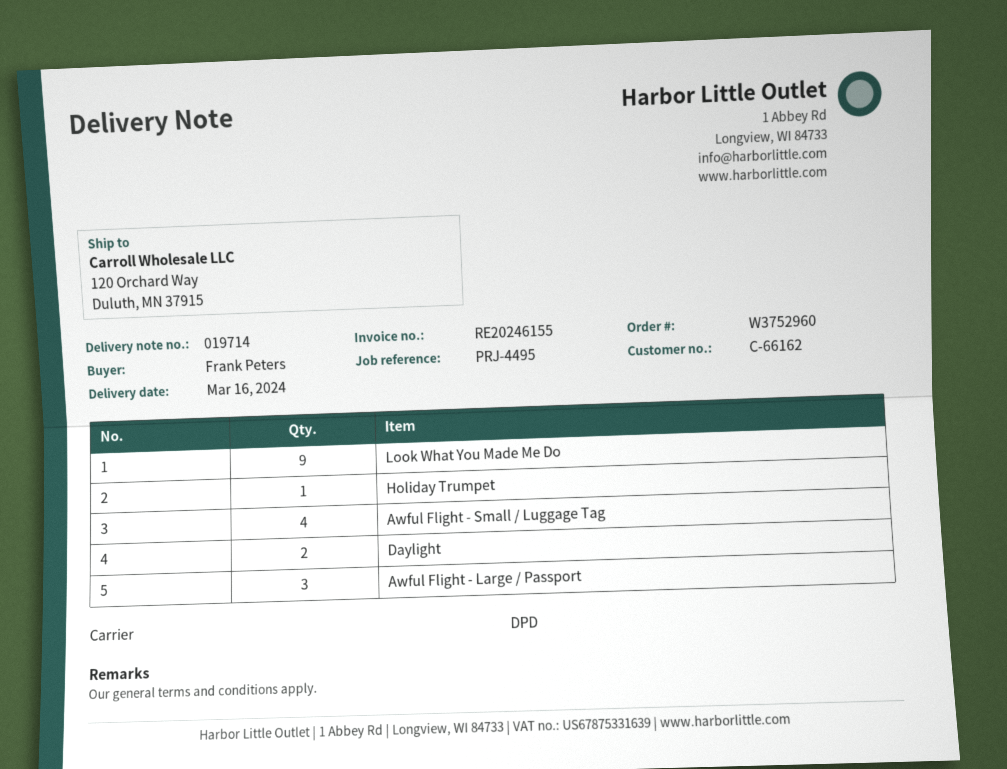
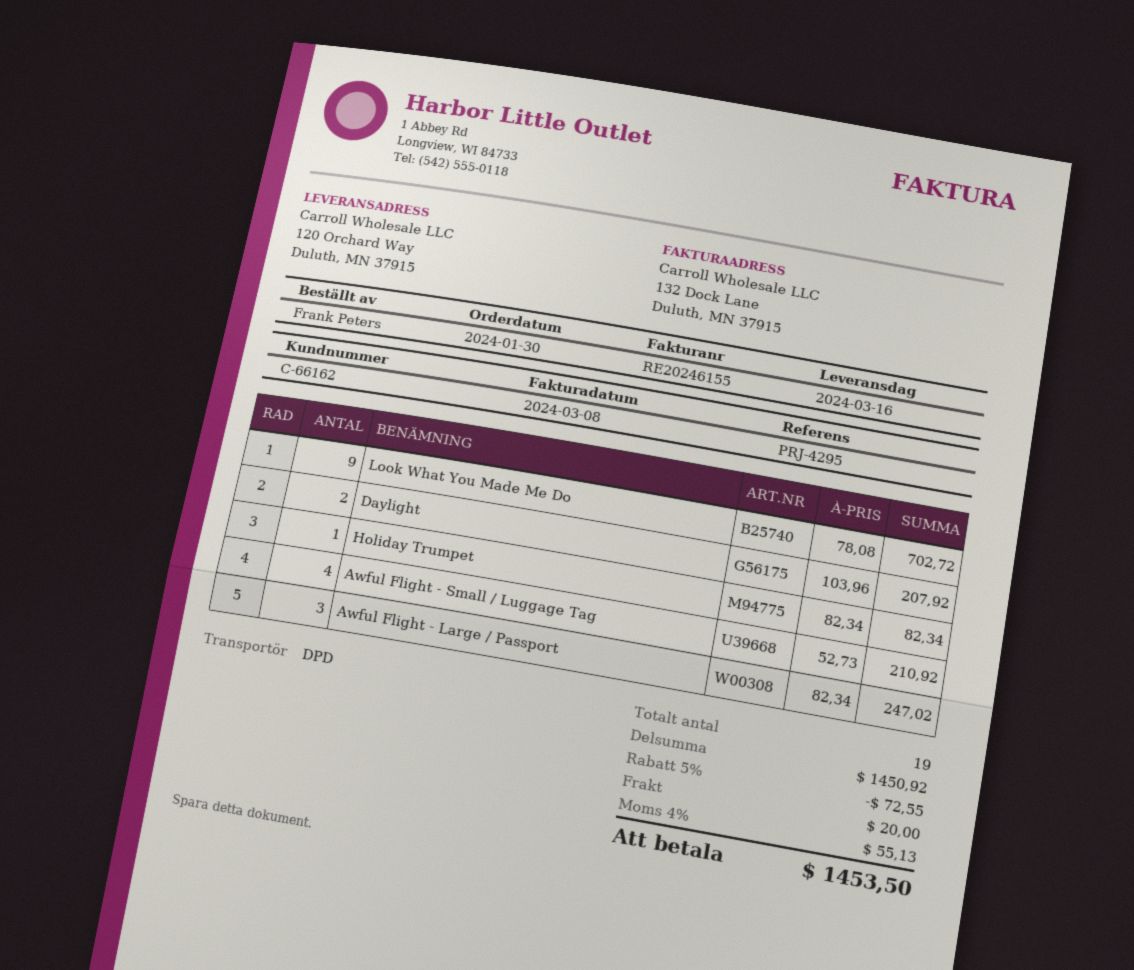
reference: PRJ-4495 -> PRJ-4295

